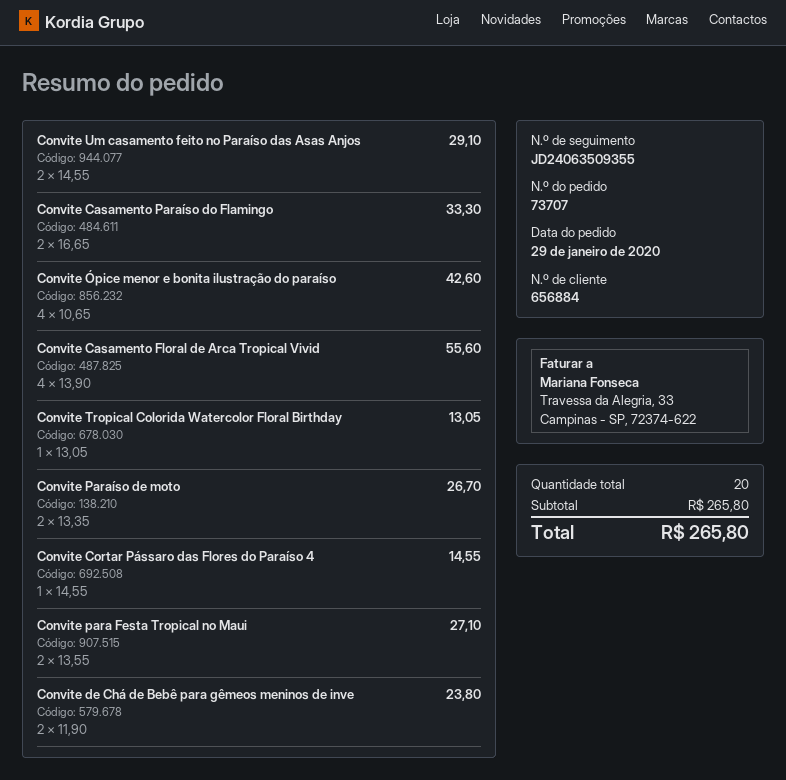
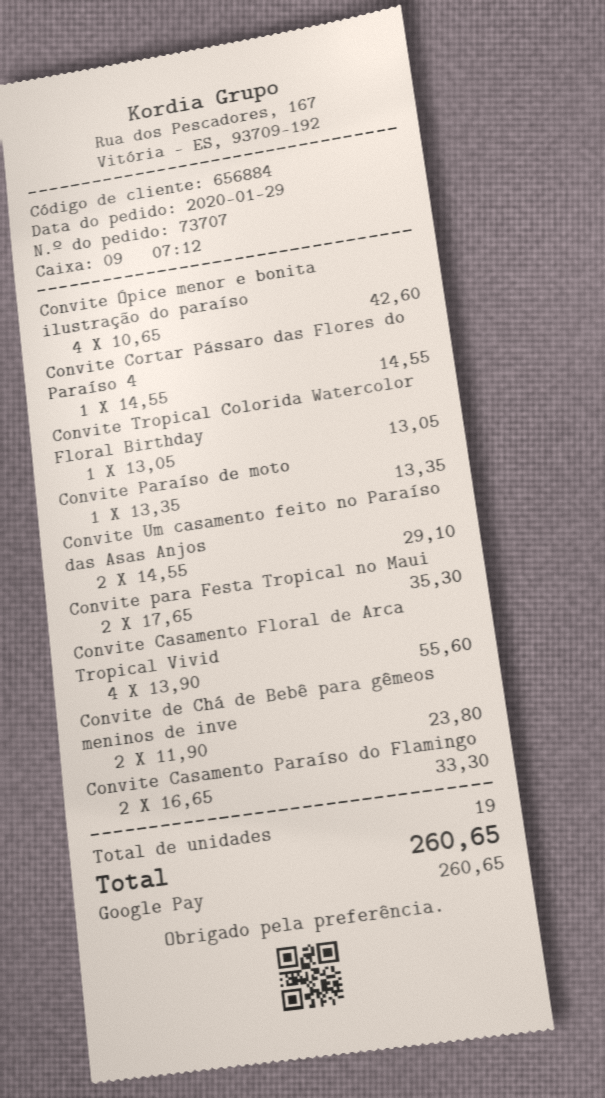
Convite Paraíso de moto: 2 x 13.35 = 26.70 -> 1 x 13.35 = 13.35
Convite para Festa Tropical no Maui: 2 x 13.55 = 27.10 -> 2 x 17.65 = 35.30
total quantity: 20 -> 19
total: 265.80 -> 260.65

